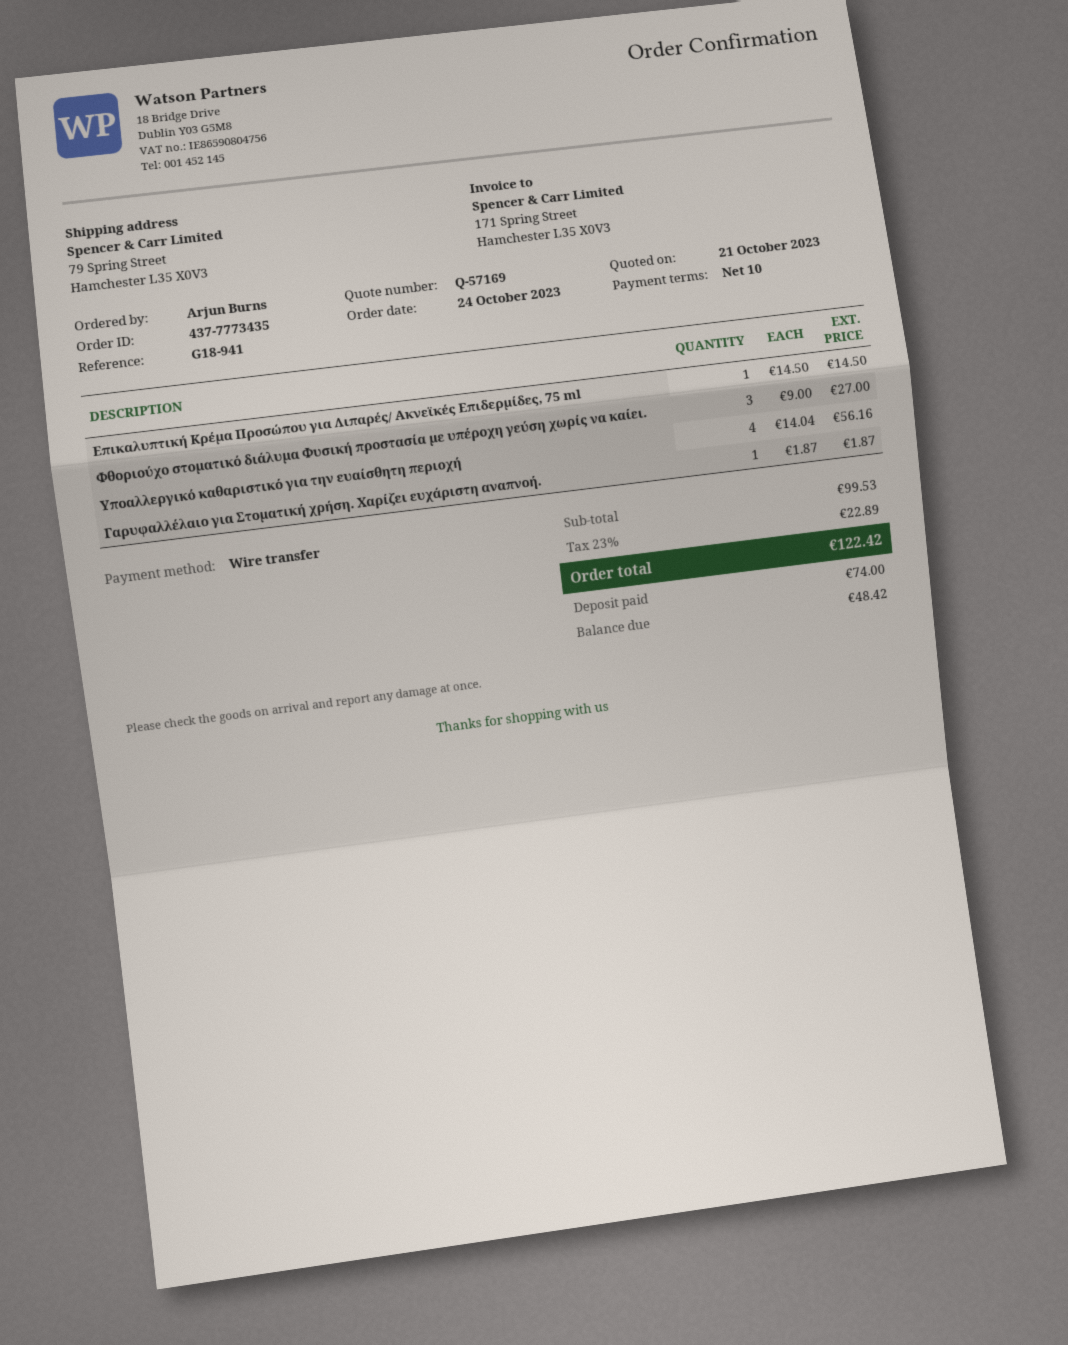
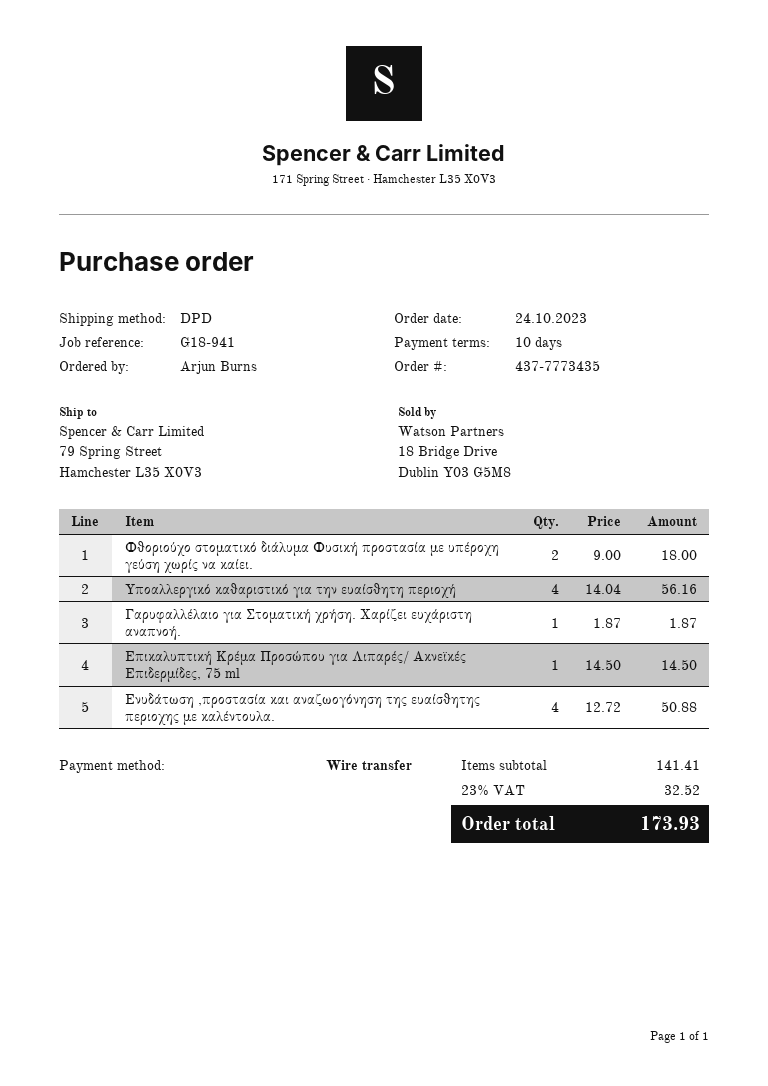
Φθοριούχο στοματικό διάλυμα Φυσική προστασία με υπέροχη γεύση χωρίς να καίει.: 3 x 9.00 = 27.00 -> 2 x 9.00 = 18.00
Ενυδάτωση ,προστασία και αναζωογόνηση της ευαίσθητης περιοχης με καλέντουλα.: none -> 4 x 12.72 = 50.88
subtotal: 99.53 -> 141.41
tax: 23% = 22.89 -> 23% = 32.52
total: 122.42 -> 173.93

